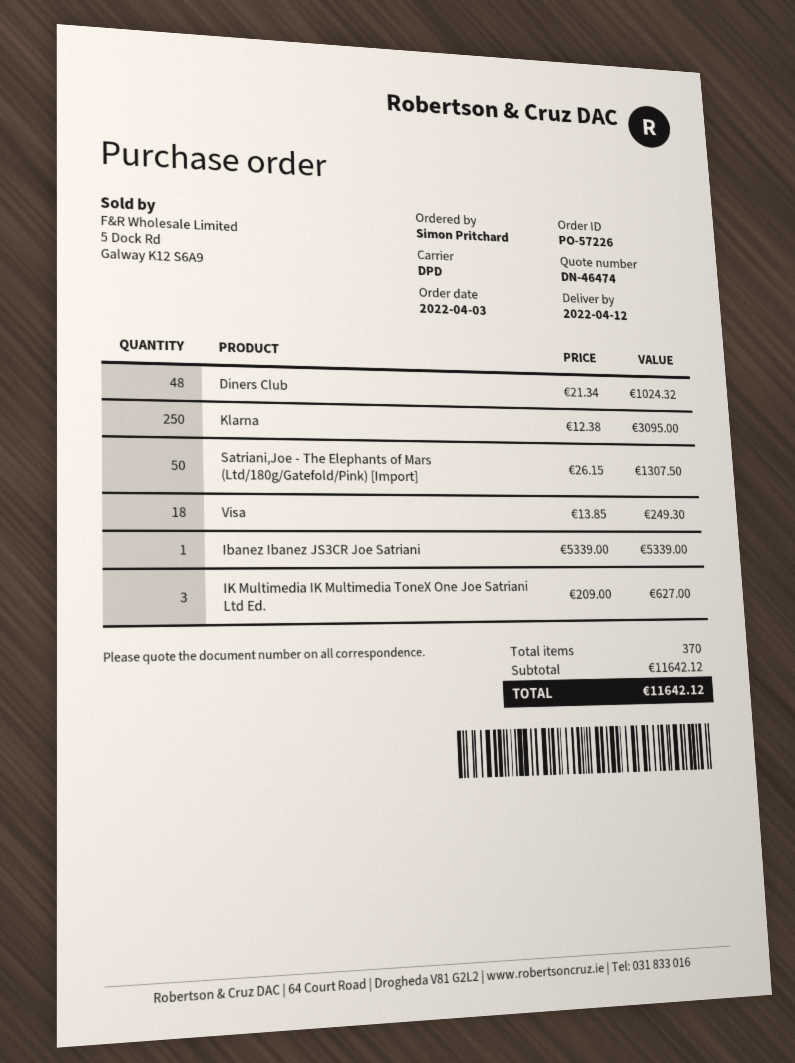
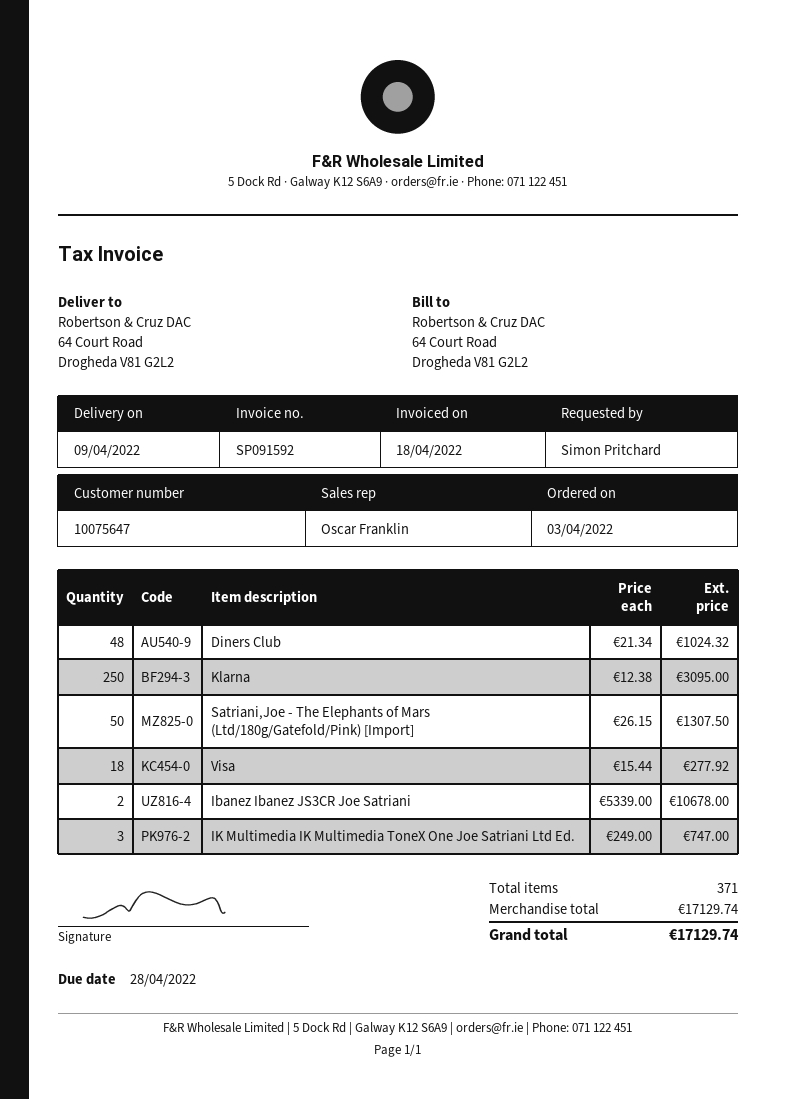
delivery date: 2022-04-12 -> 2022-04-09
Visa: 18 x 13.85 = 249.30 -> 18 x 15.44 = 277.92
Ibanez Ibanez JS3CR Joe Satriani: 1 x 5339.00 = 5339.00 -> 2 x 5339.00 = 10678.00
IK Multimedia IK Multimedia ToneX One Joe Satriani Ltd Ed.: 3 x 209.00 = 627.00 -> 3 x 249.00 = 747.00
total quantity: 370 -> 371
subtotal: 11642.12 -> 17129.74
total: 11642.12 -> 17129.74

